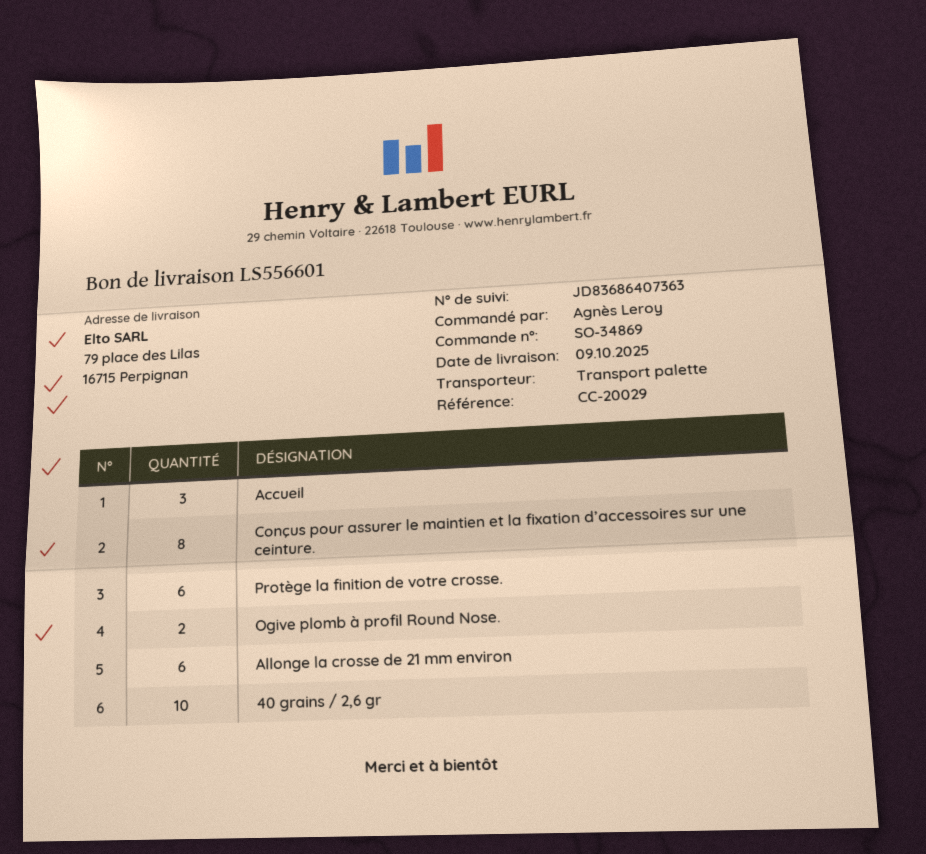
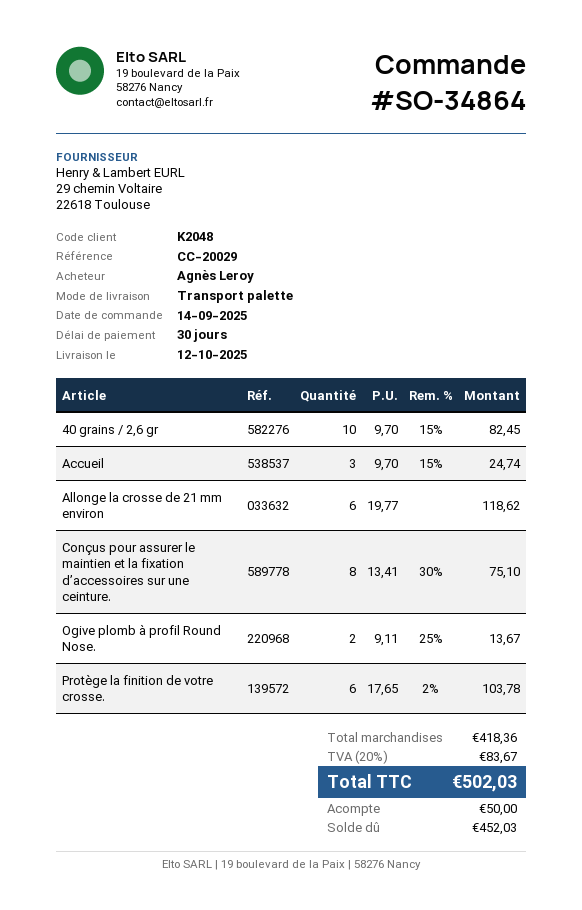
order number: SO-34869 -> SO-34864
delivery date: 2025-10-09 -> 2025-10-12

